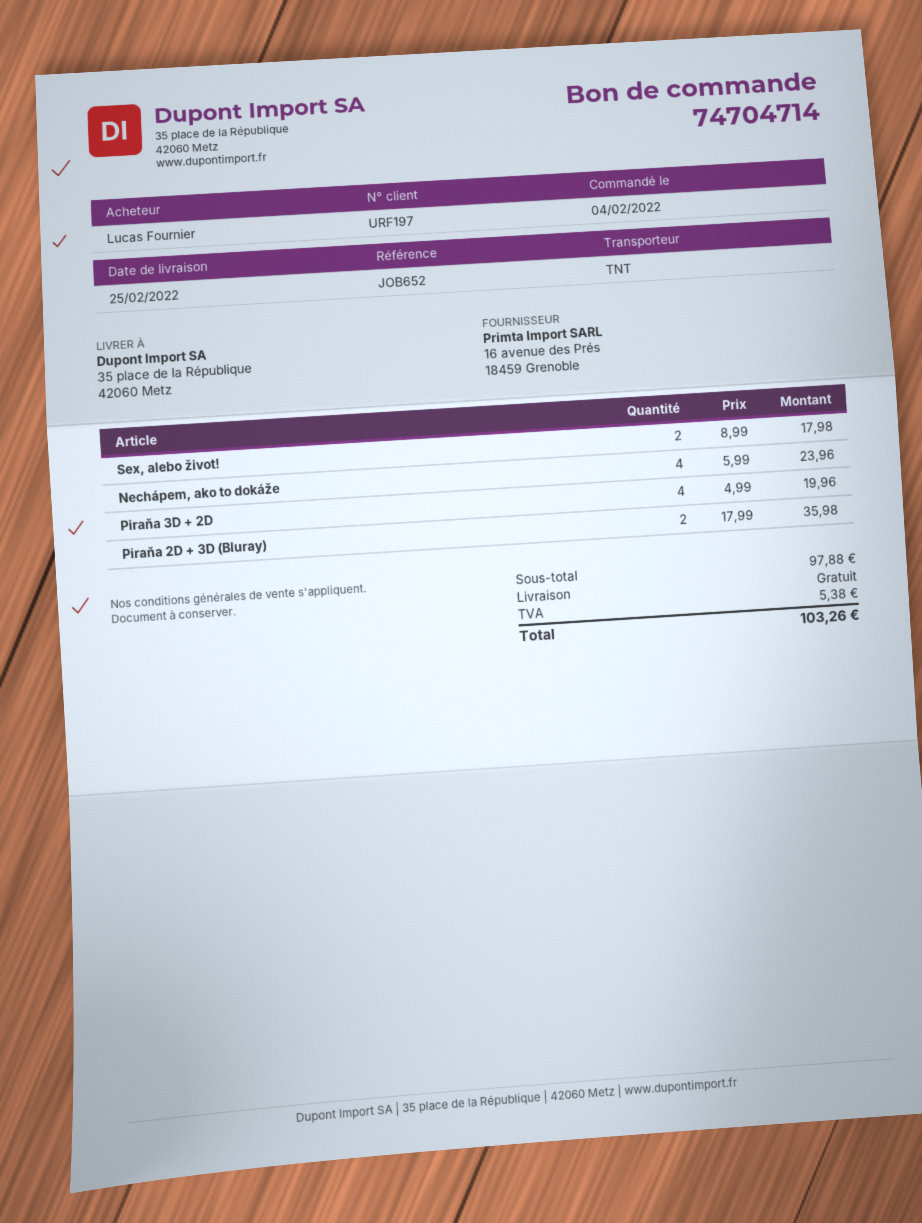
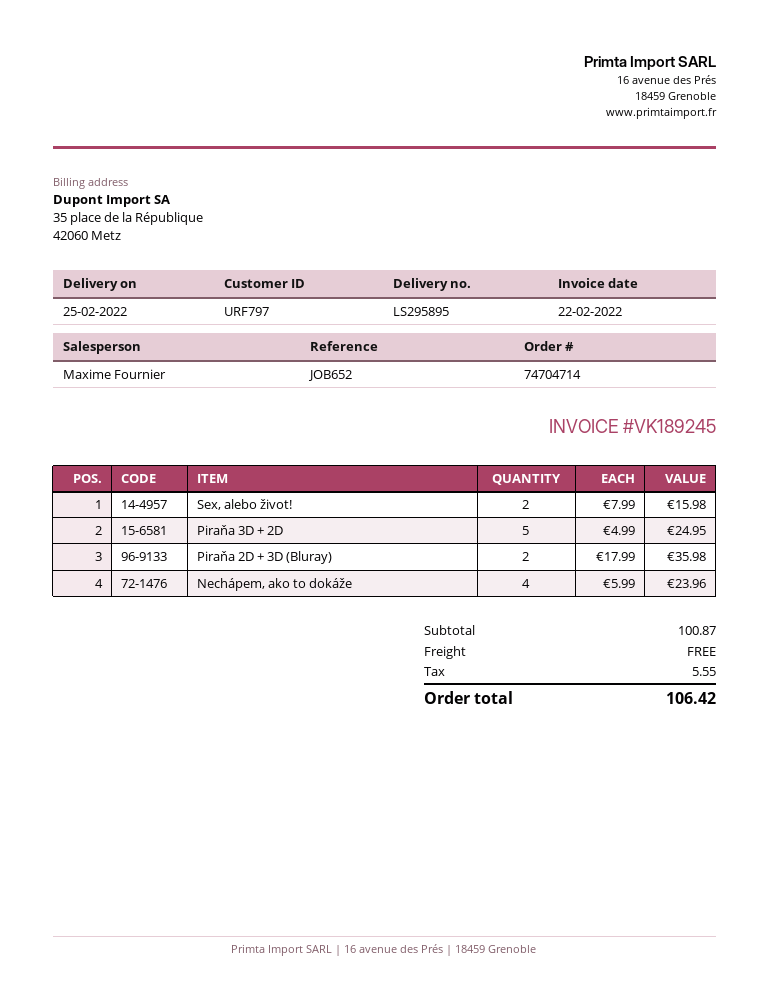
customer number: URF197 -> URF797
Sex, alebo život!: 2 x 8.99 = 17.98 -> 2 x 7.99 = 15.98
Piraňa 3D + 2D: 4 x 4.99 = 19.96 -> 5 x 4.99 = 24.95
subtotal: 97.88 -> 100.87
tax: 5.38 -> 5.55
total: 103.26 -> 106.42

